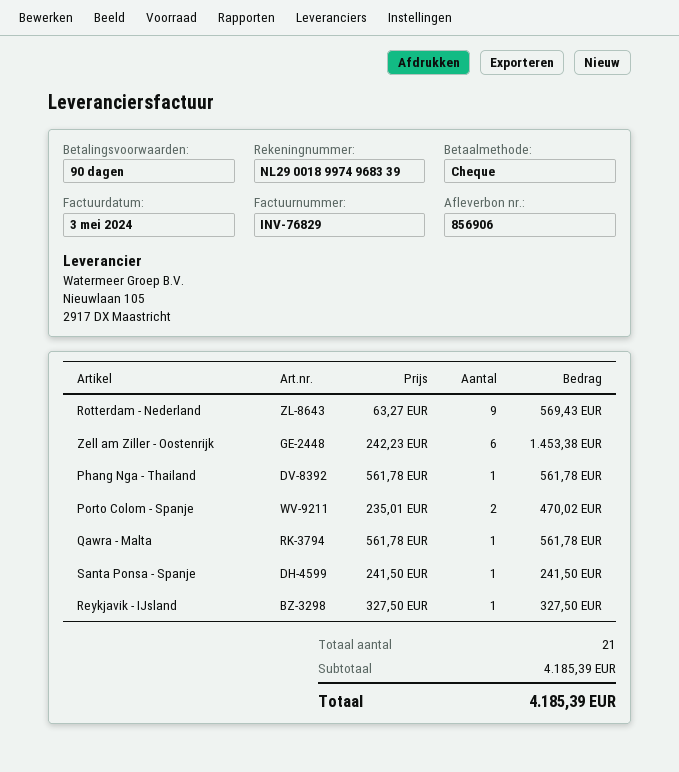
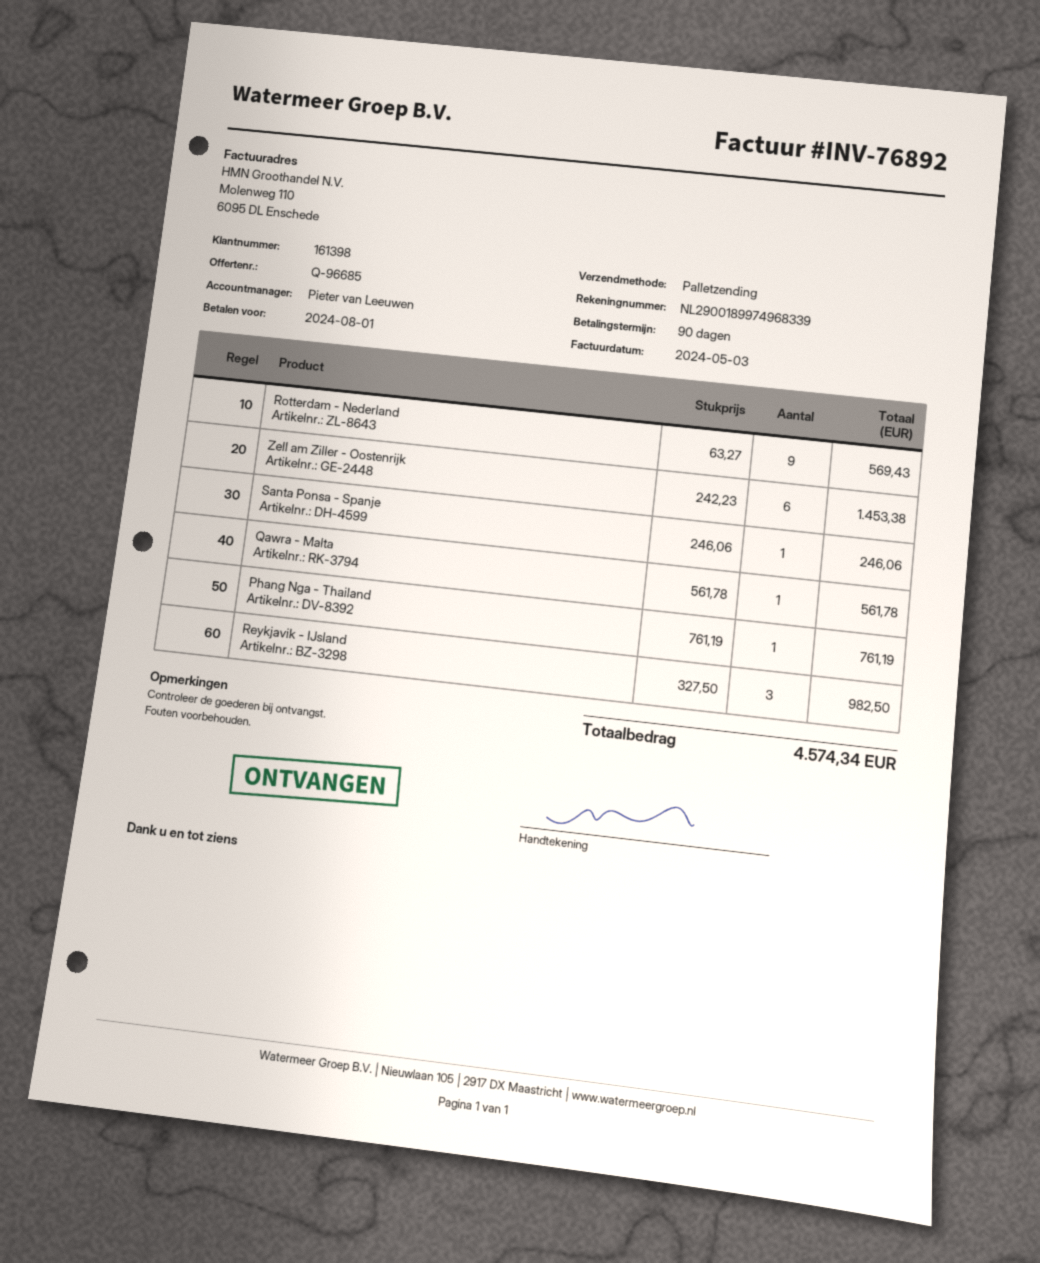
invoice number: INV-76829 -> INV-76892
Phang Nga - Thailand: 1 x 561.78 = 561.78 -> 1 x 761.19 = 761.19
Porto Colom - Spanje: 2 x 235.01 = 470.02 -> none
Santa Ponsa - Spanje: 1 x 241.50 = 241.50 -> 1 x 246.06 = 246.06
Reykjavik - IJsland: 1 x 327.50 = 327.50 -> 3 x 327.50 = 982.50
total: 4185.39 -> 4574.34

